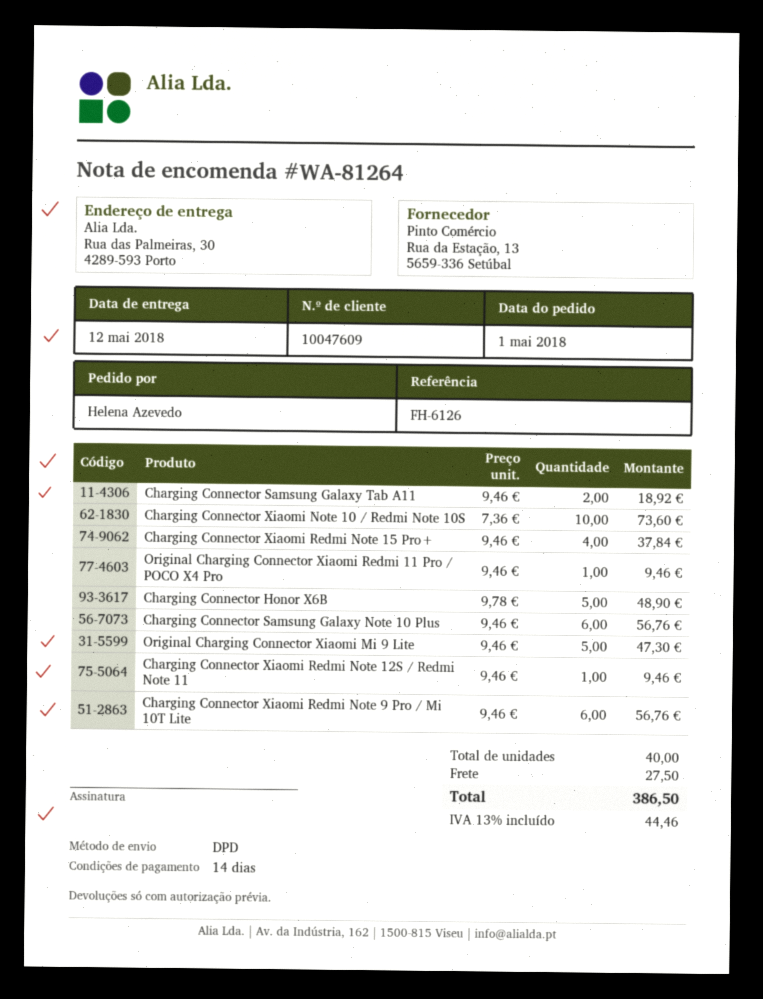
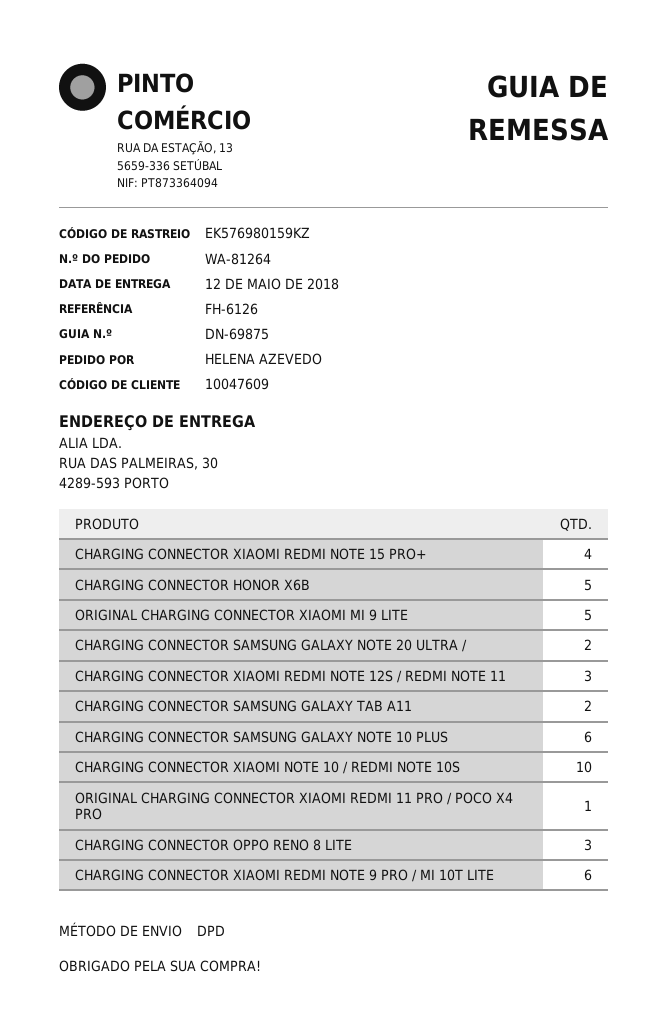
Charging Connector Xiaomi Redmi Note 12S / Redmi Note 11: 1 -> 3
CHARGING CONNECTOR SAMSUNG GALAXY NOTE 20 ULTRA /: none -> 2
CHARGING CONNECTOR OPPO RENO 8 LITE: none -> 3

